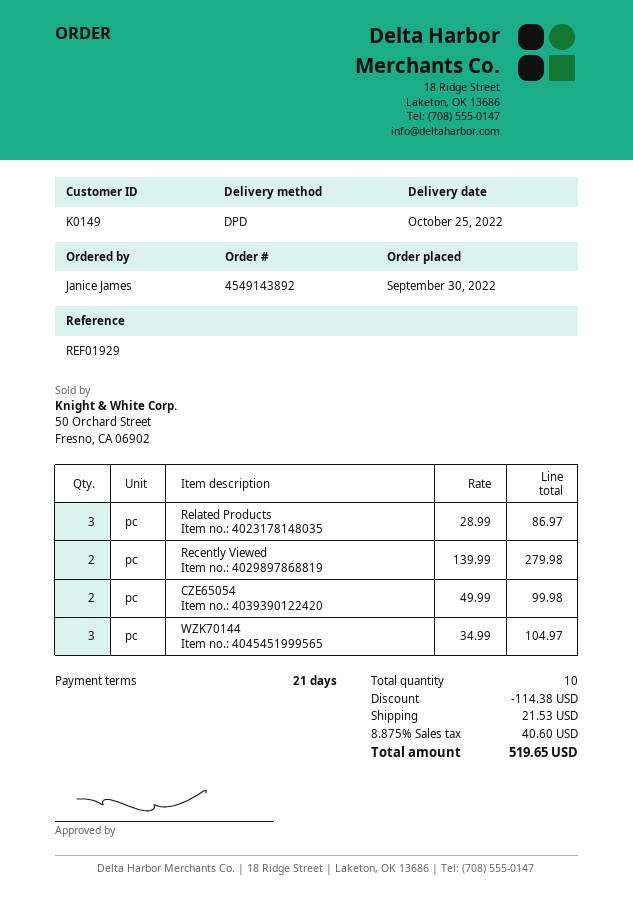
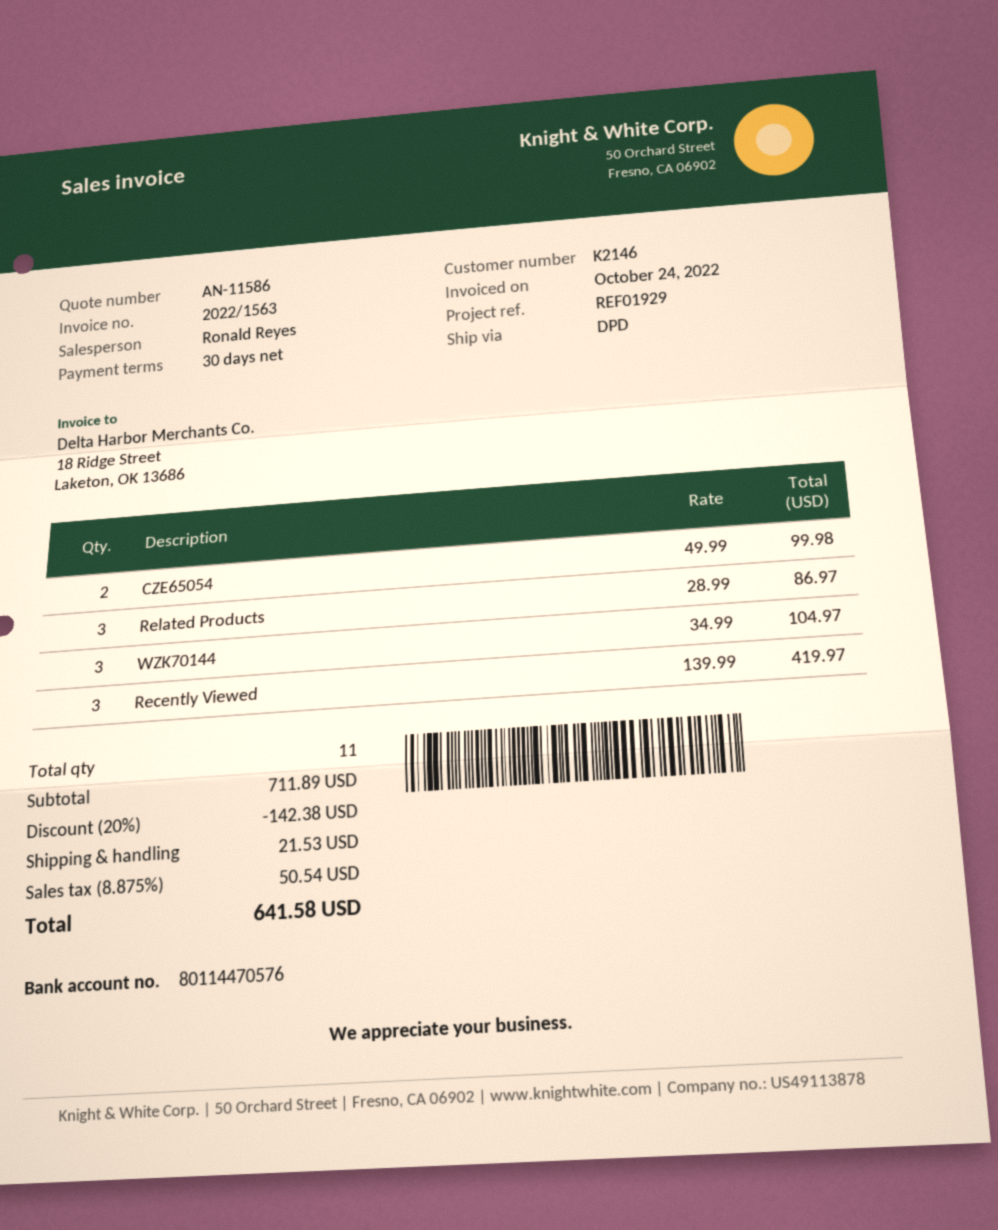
payment terms: 21 days -> 30 days
customer number: K0149 -> K2146
Recently Viewed: 2 x 139.99 = 279.98 -> 3 x 139.99 = 419.97
total quantity: 10 -> 11
discount: 114.38 -> 142.38
tax: 8.875% = 40.60 -> 8.875% = 50.54
total: 519.65 -> 641.58

